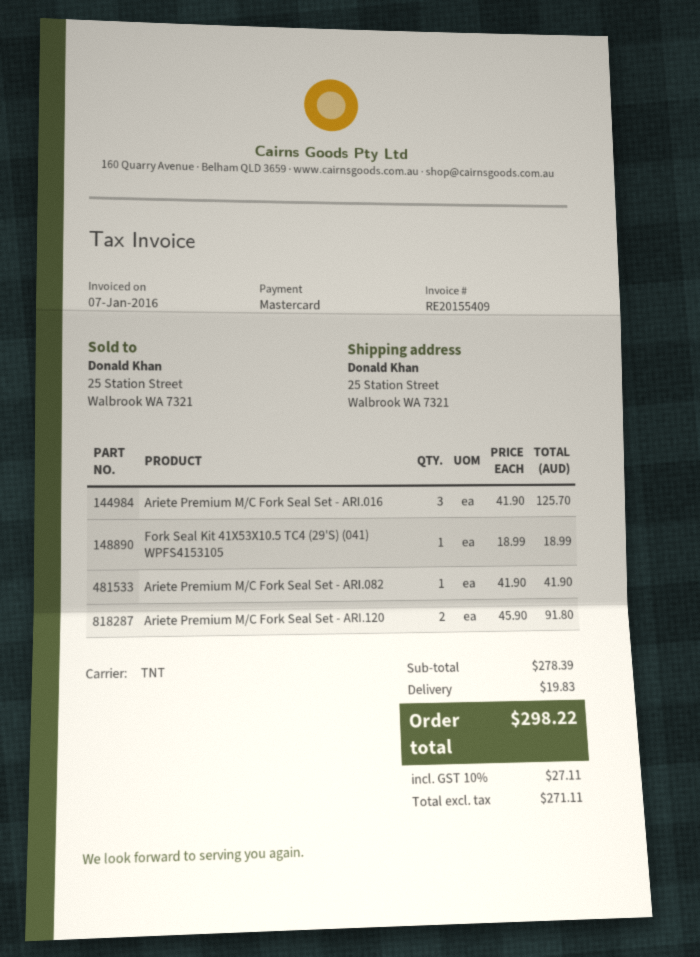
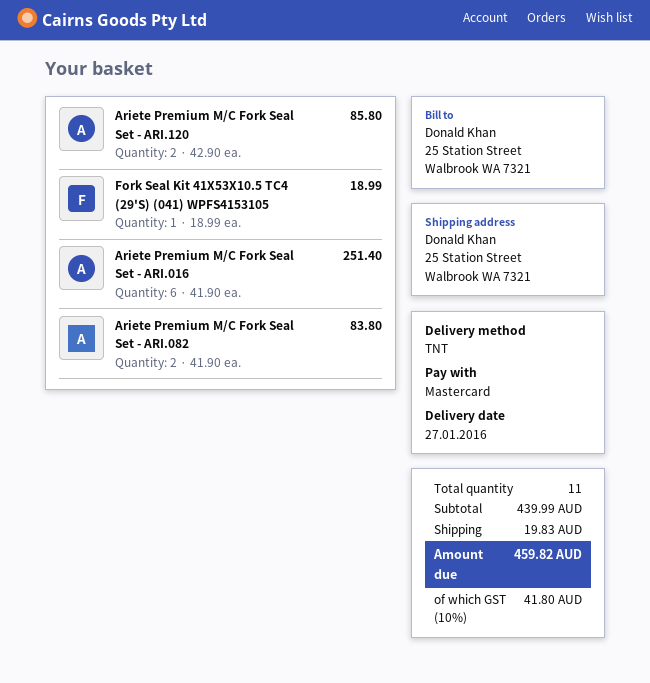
Ariete Premium M/C Fork Seal Set - ARI.016: 3 x 41.90 = 125.70 -> 6 x 41.90 = 251.40
Ariete Premium M/C Fork Seal Set - ARI.082: 1 x 41.90 = 41.90 -> 2 x 41.90 = 83.80
Ariete Premium M/C Fork Seal Set - ARI.120: 2 x 45.90 = 91.80 -> 2 x 42.90 = 85.80
subtotal: 278.39 -> 439.99
tax: 10% = 27.11 -> 10% = 41.80
total: 298.22 -> 459.82

